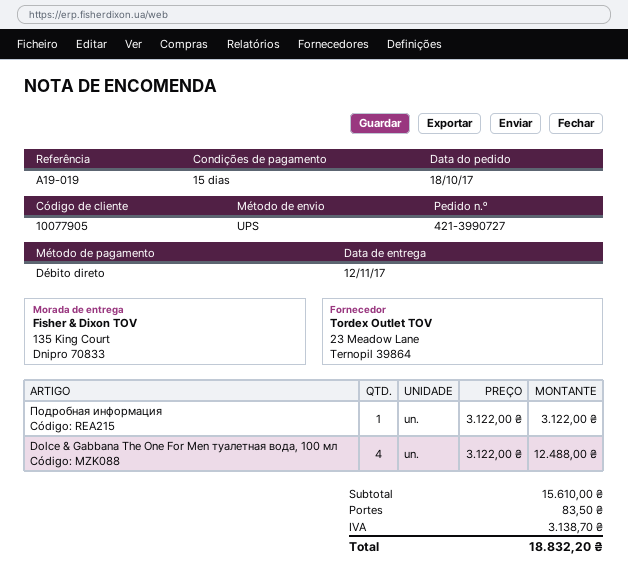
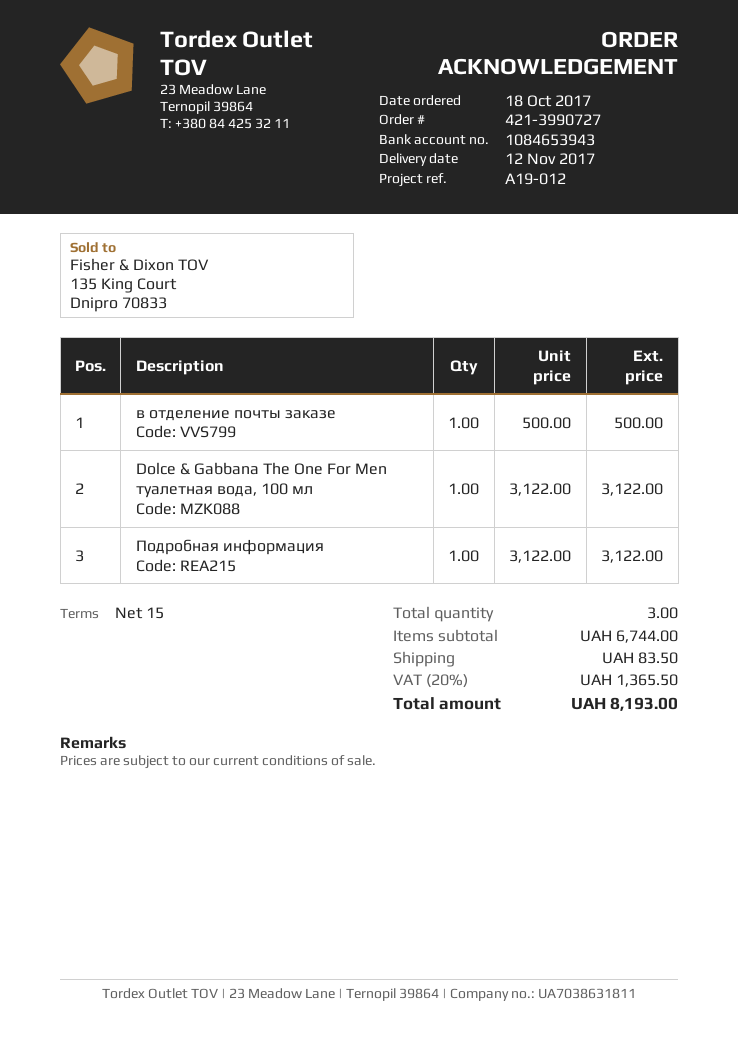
reference: A19-019 -> A19-012
Dolce & Gabbana The One For Men туалетная вода, 100 мл: 4 x 3122.00 = 12488.00 -> 1 x 3122.00 = 3122.00
в отделение почты заказе: none -> 1 x 500.00 = 500.00
subtotal: 15610.00 -> 6744.00
tax: 3138.70 -> 1365.50
total: 18832.20 -> 8193.00

